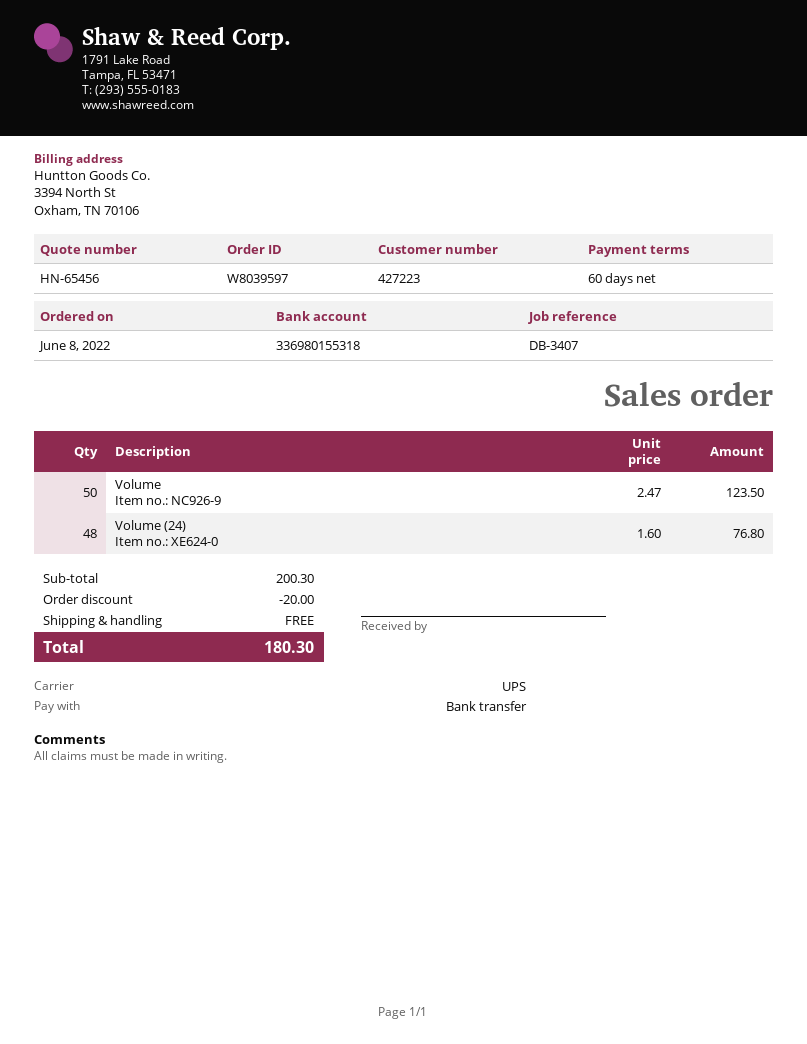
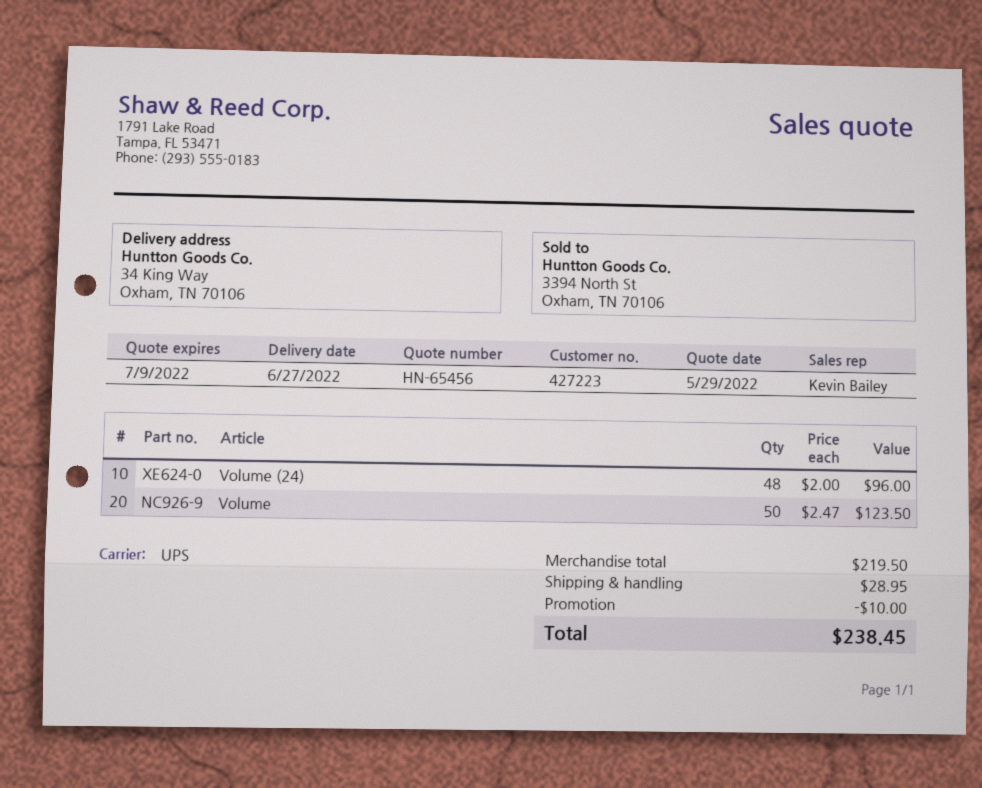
Volume (24): 48 x 1.60 = 76.80 -> 48 x 2.00 = 96.00
subtotal: 200.30 -> 219.50
discount: 20.00 -> 10.00
shipping: 0.00 -> 28.95
total: 180.30 -> 238.45

